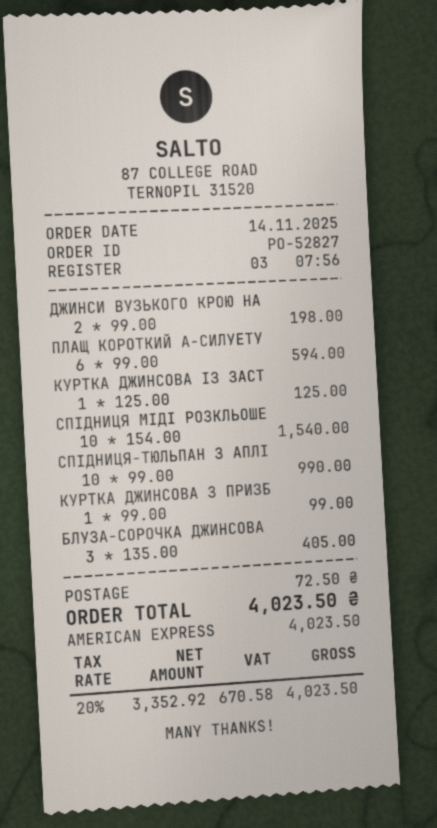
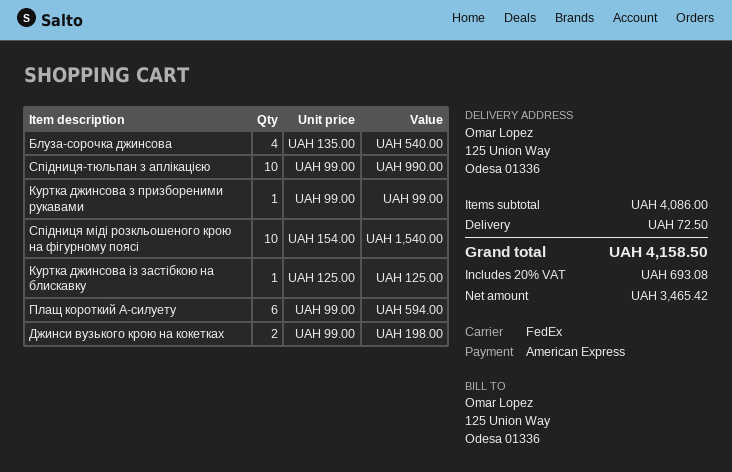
БЛУЗА-СОРОЧКА ДЖИНСОВА: 3 x 135.00 = 405.00 -> 4 x 135.00 = 540.00
net: 3352.92 -> 3465.42
tax: 20% = 670.58 -> 20% = 693.08
total: 4023.50 -> 4158.50

